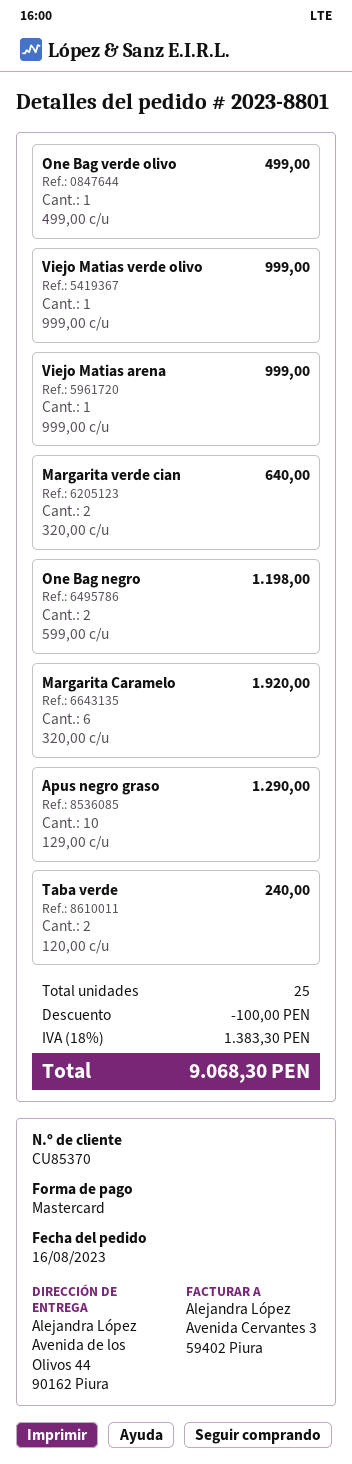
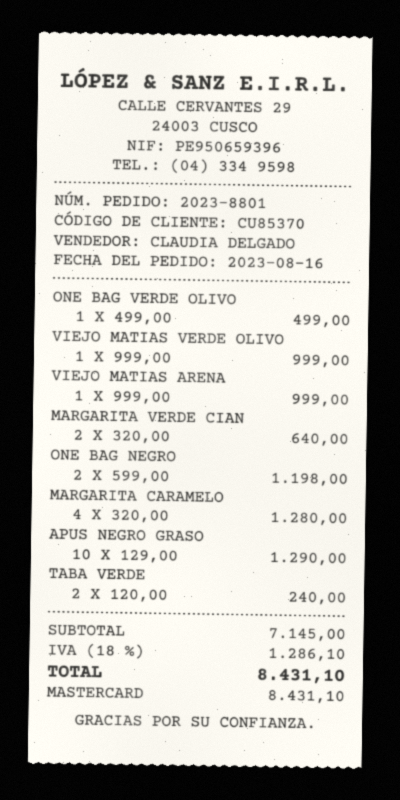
Margarita Caramelo: 6 x 320.00 = 1920.00 -> 4 x 320.00 = 1280.00
discount: 100.00 -> none
tax: 18% = 1383.30 -> 18% = 1286.10
total: 9068.30 -> 8431.10

